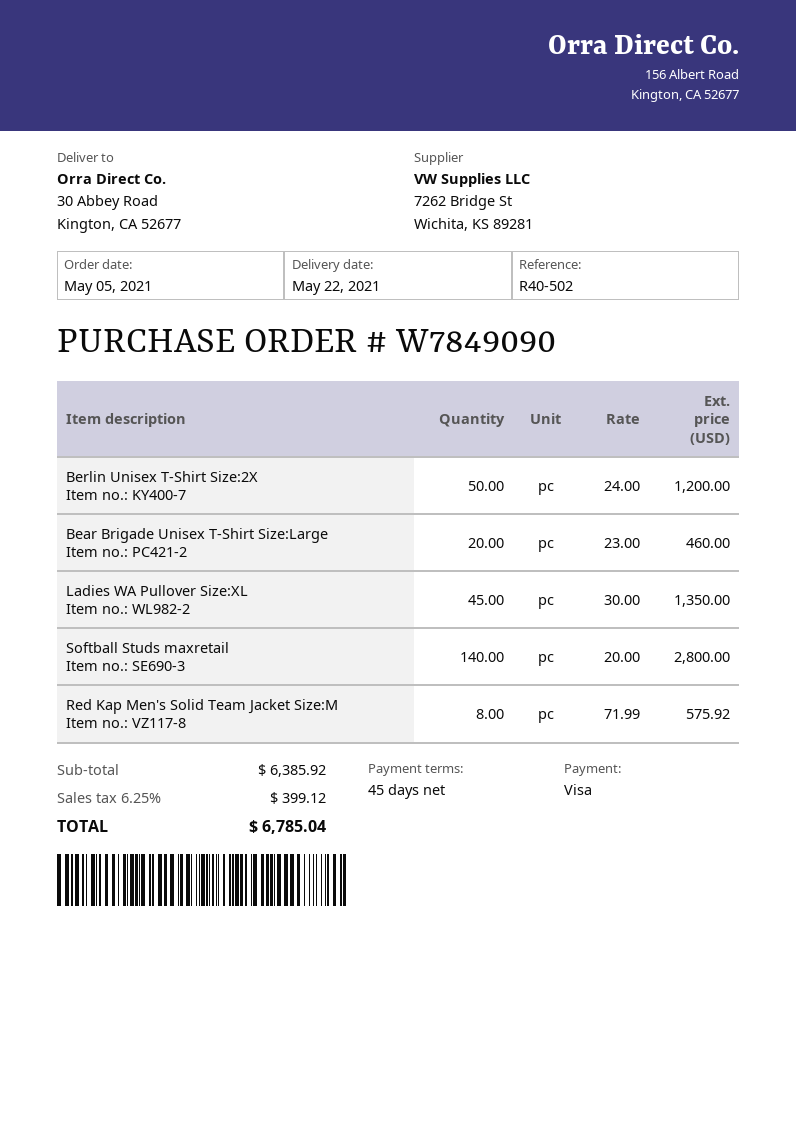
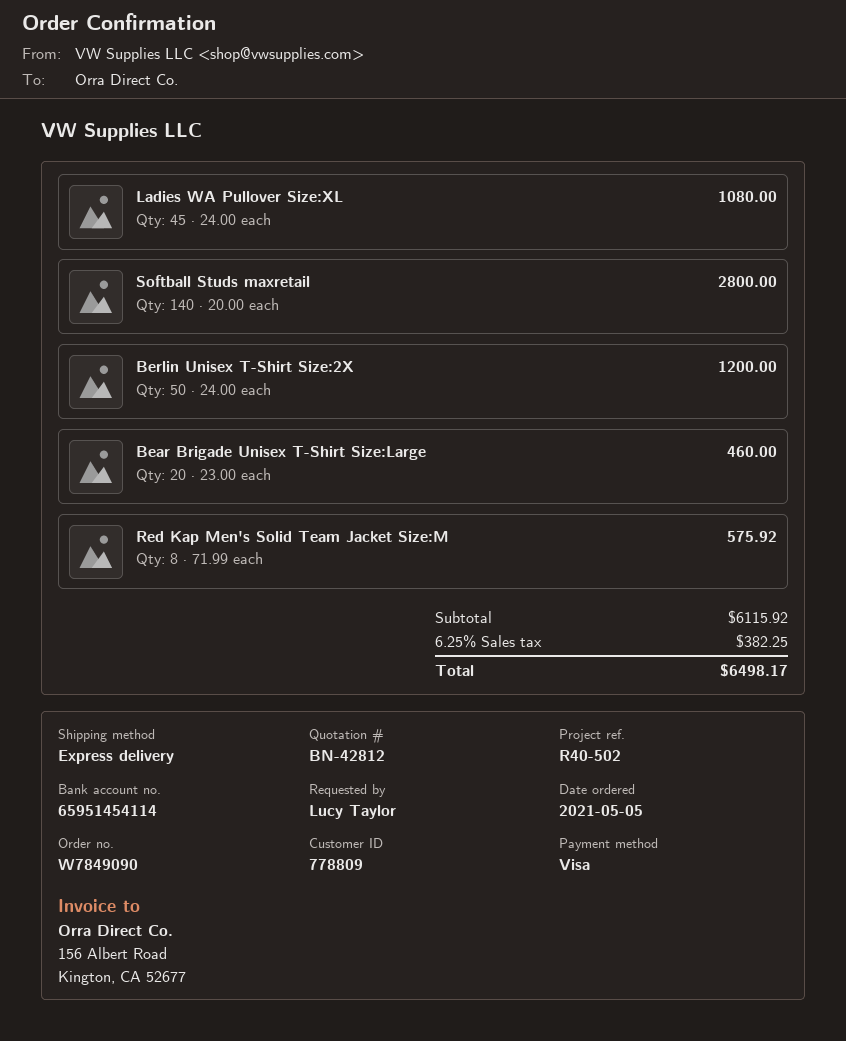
Ladies WA Pullover Size:XL: 45 x 30.00 = 1350.00 -> 45 x 24.00 = 1080.00
subtotal: 6385.92 -> 6115.92
tax: 6.25% = 399.12 -> 6.25% = 382.25
total: 6785.04 -> 6498.17

